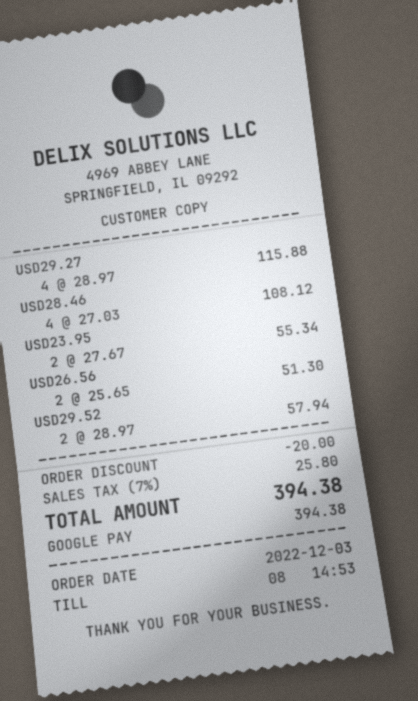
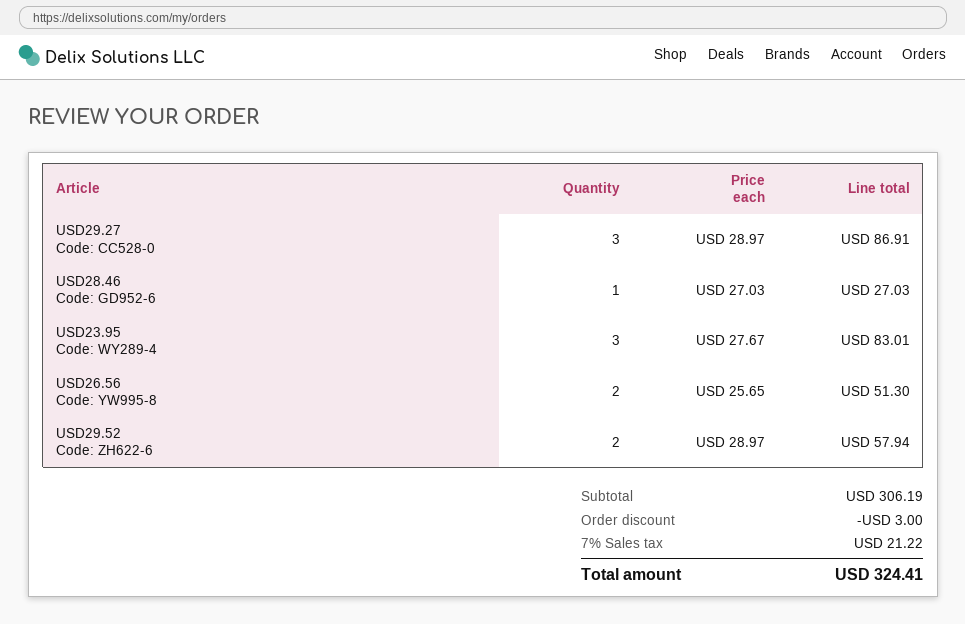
USD29.27: 4 x 28.97 = 115.88 -> 3 x 28.97 = 86.91
USD28.46: 4 x 27.03 = 108.12 -> 1 x 27.03 = 27.03
USD23.95: 2 x 27.67 = 55.34 -> 3 x 27.67 = 83.01
discount: 20.00 -> 3.00
tax: 7% = 25.80 -> 7% = 21.22
total: 394.38 -> 324.41

